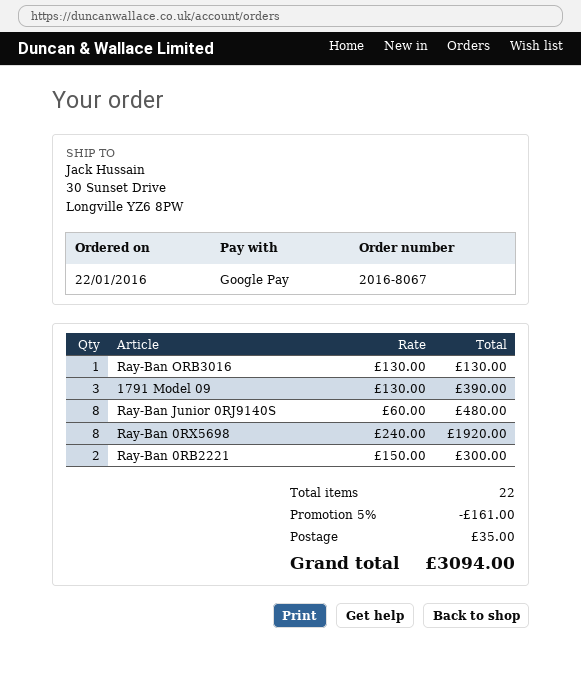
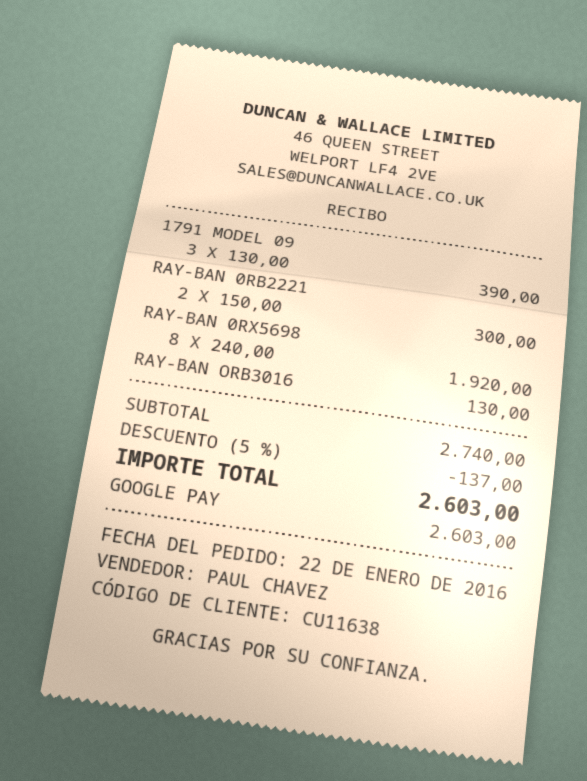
Ray-Ban Junior 0RJ9140S: 8 x 60.00 = 480.00 -> none
discount: 5% = 161.00 -> 5% = 137.00
shipping: 35.00 -> none
total: 3094.00 -> 2603.00

